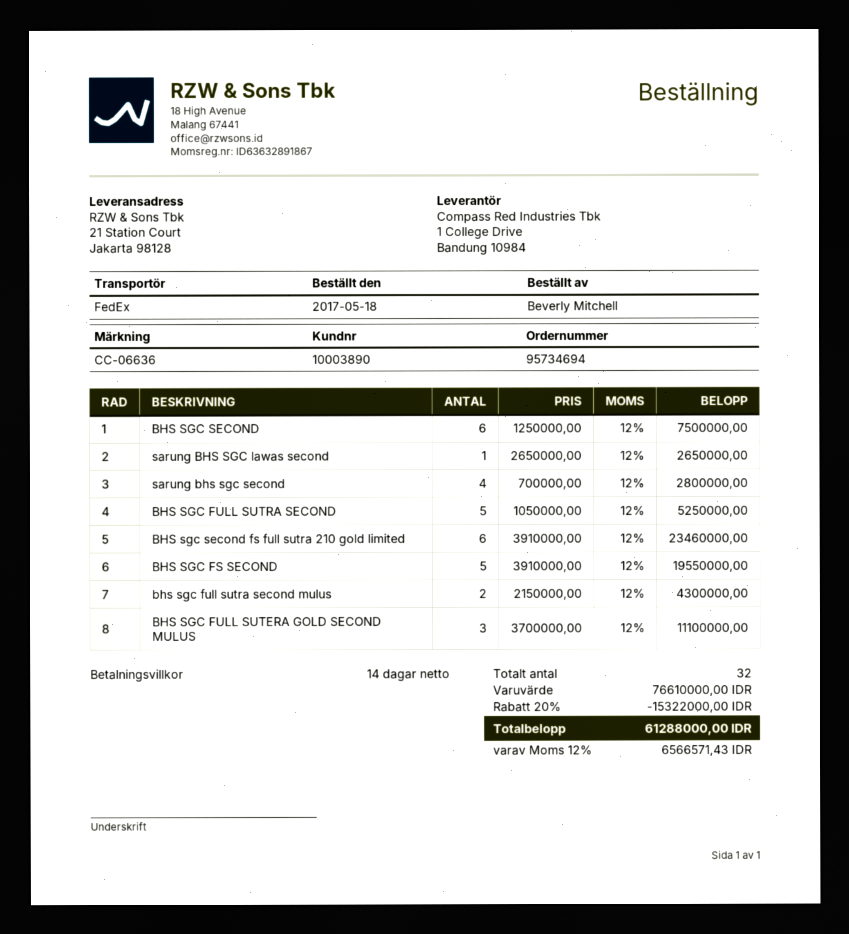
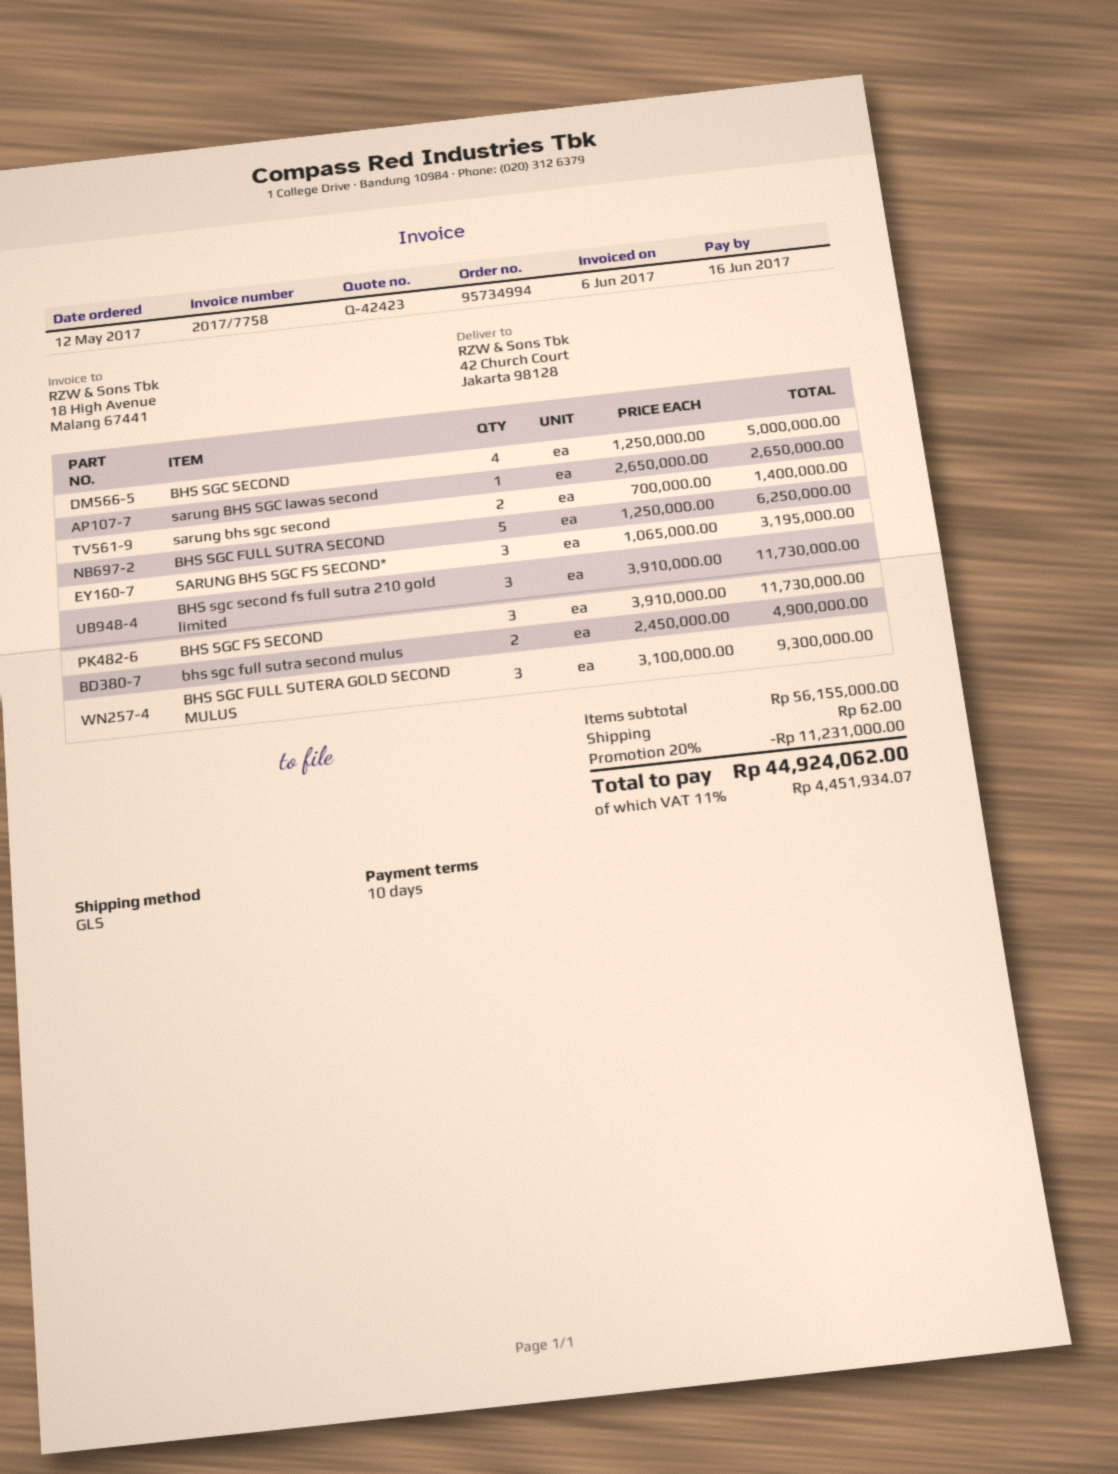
order number: 95734694 -> 95734994
order date: 2017-05-18 -> 2017-05-12
payment terms: 14 days -> 10 days
shipping method: FedEx -> GLS
ship to: 21 Station Court, Jakarta 98128 -> 42 Church Court, Jakarta 98128
BHS SGC SECOND: 6 x 1250000.00 = 7500000.00 -> 4 x 1250000.00 = 5000000.00
sarung bhs sgc second: 4 x 700000.00 = 2800000.00 -> 2 x 700000.00 = 1400000.00
BHS SGC FULL SUTRA SECOND: 5 x 1050000.00 = 5250000.00 -> 5 x 1250000.00 = 6250000.00
BHS sgc second fs full sutra 210 gold limited: 6 x 3910000.00 = 23460000.00 -> 3 x 3910000.00 = 11730000.00
BHS SGC FS SECOND: 5 x 3910000.00 = 19550000.00 -> 3 x 3910000.00 = 11730000.00
bhs sgc full sutra second mulus: 2 x 2150000.00 = 4300000.00 -> 2 x 2450000.00 = 4900000.00
BHS SGC FULL SUTERA GOLD SECOND MULUS: 3 x 3700000.00 = 11100000.00 -> 3 x 3100000.00 = 9300000.00
SARUNG BHS SGC FS SECOND*: none -> 3 x 1065000.00 = 3195000.00
subtotal: 76610000.00 -> 56155000.00
discount: 20% = 15322000.00 -> 20% = 11231000.00
shipping: none -> 62.00
tax: 12% = 6566571.43 -> 11% = 4451934.07
total: 61288000.00 -> 44924062.00

